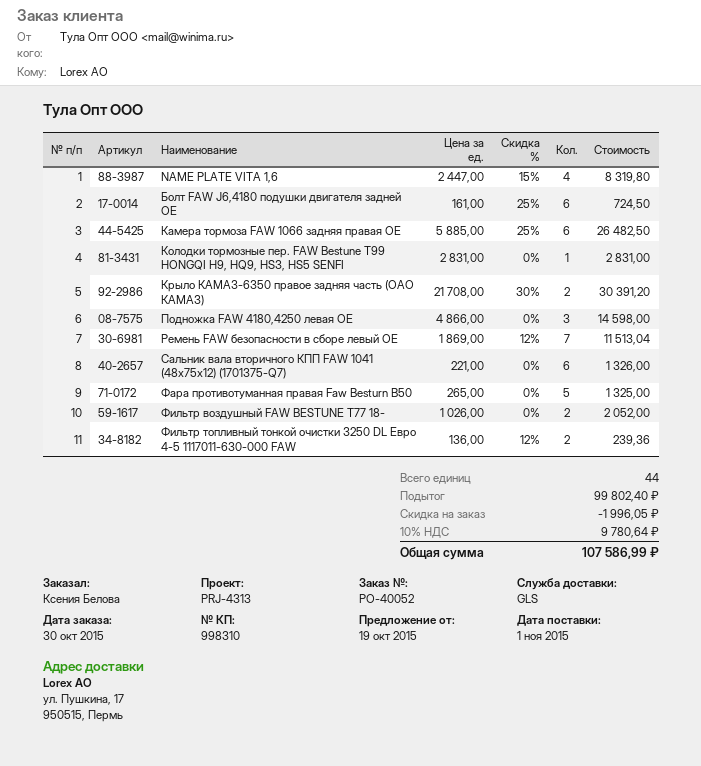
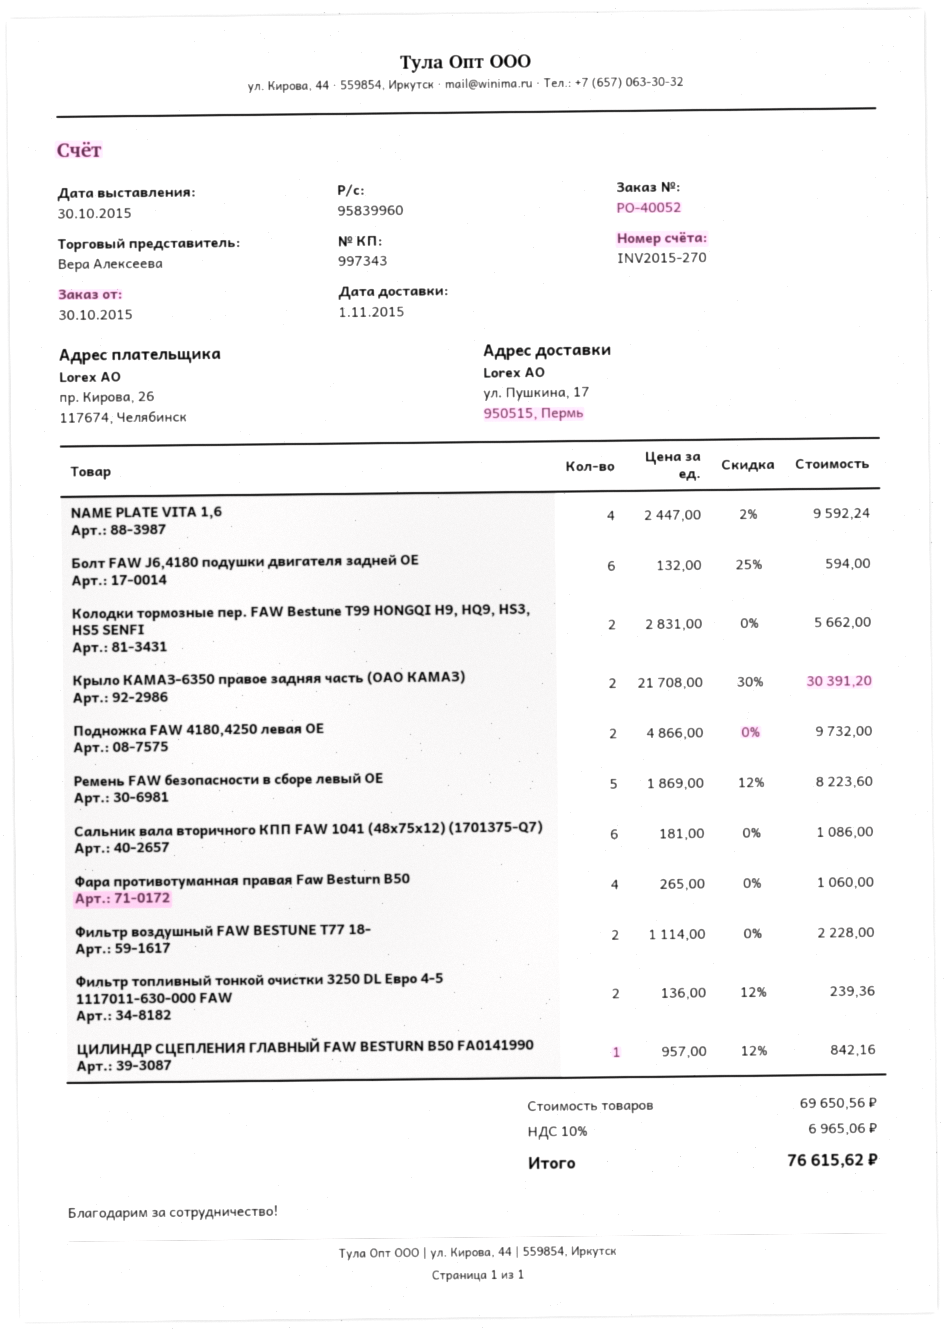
quote number: 998310 -> 997343
NAME PLATE VITA 1,6: 4 x 2447.00 - 15% = 8319.80 -> 4 x 2447.00 - 2% = 9592.24
Болт FAW J6,4180 подушки двигателя задней OE: 6 x 161.00 - 25% = 724.50 -> 6 x 132.00 - 25% = 594.00
Камера тормоза FAW 1066 задняя правая OE: 6 x 5885.00 - 25% = 26482.50 -> none
Колодки тормозные пер. FAW Bestune T99 HONGQI H9, HQ9, HS3, HS5 SENFI: 1 x 2831.00 = 2831.00 -> 2 x 2831.00 = 5662.00
Подножка FAW 4180,4250 левая OE: 3 x 4866.00 = 14598.00 -> 2 x 4866.00 = 9732.00
Ремень FAW безопасности в сборе левый OE: 7 x 1869.00 - 12% = 11513.04 -> 5 x 1869.00 - 12% = 8223.60
Сальник вала вторичного КПП FAW 1041 (48х75х12) (1701375-Q7): 6 x 221.00 = 1326.00 -> 6 x 181.00 = 1086.00
Фара противотуманная правая Faw Besturn B50: 5 x 265.00 = 1325.00 -> 4 x 265.00 = 1060.00
Фильтр воздушный FAW BESTUNE T77 18-: 2 x 1026.00 = 2052.00 -> 2 x 1114.00 = 2228.00
ЦИЛИНДР СЦЕПЛЕНИЯ ГЛАВНЫЙ FAW BESTURN B50 FA0141990: none -> 1 x 957.00 - 12% = 842.16
subtotal: 99802.40 -> 69650.56
discount: 1996.05 -> none
tax: 10% = 9780.64 -> 10% = 6965.06
total: 107586.99 -> 76615.62

